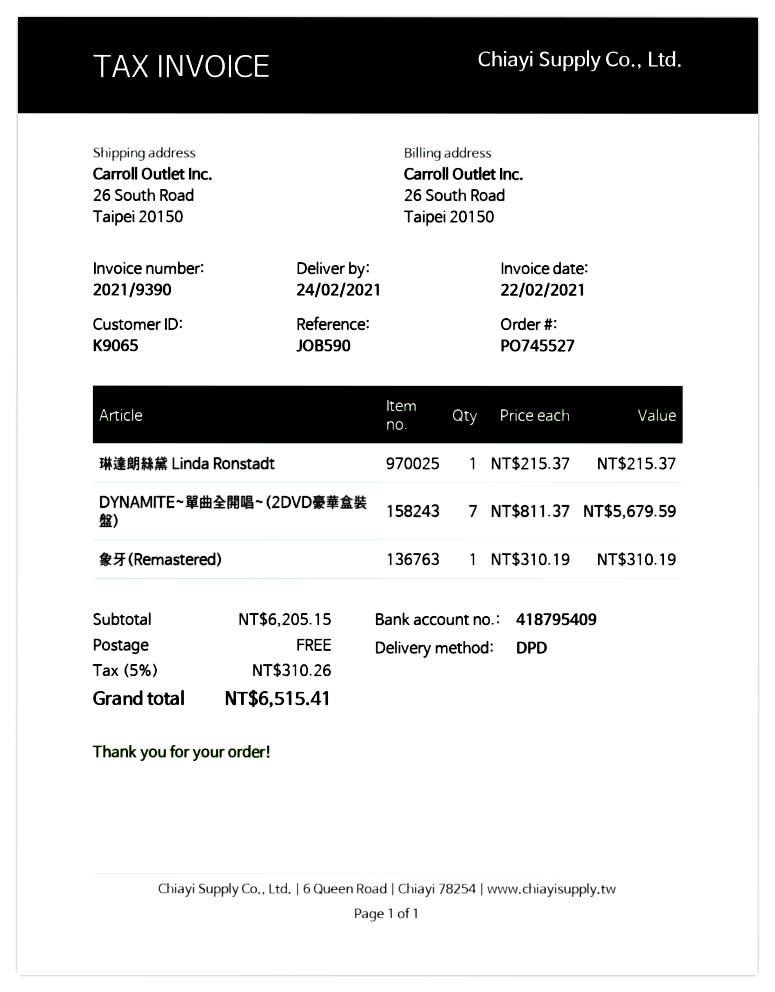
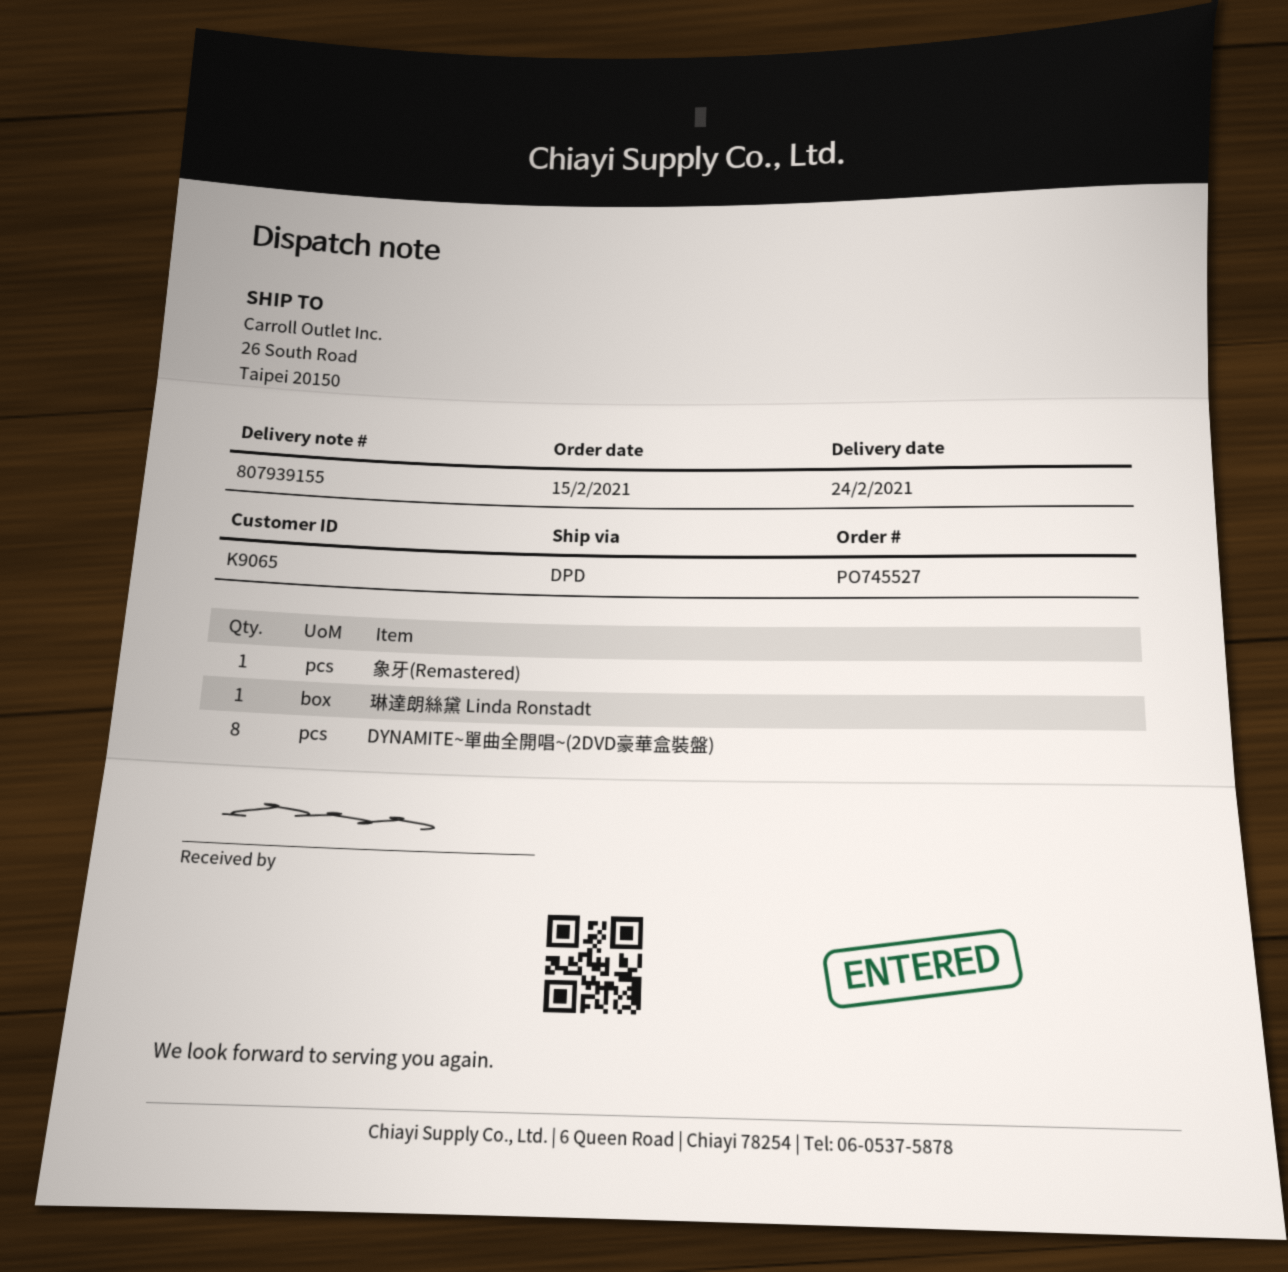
DYNAMITE~單曲全開唱~(2DVD豪華盒裝盤): 7 -> 8

